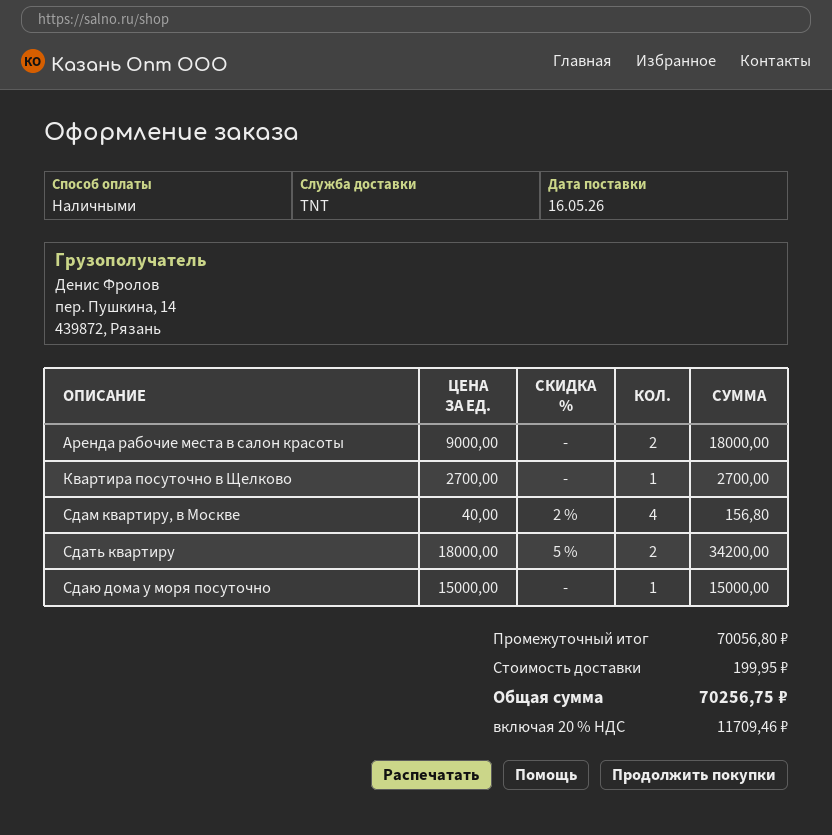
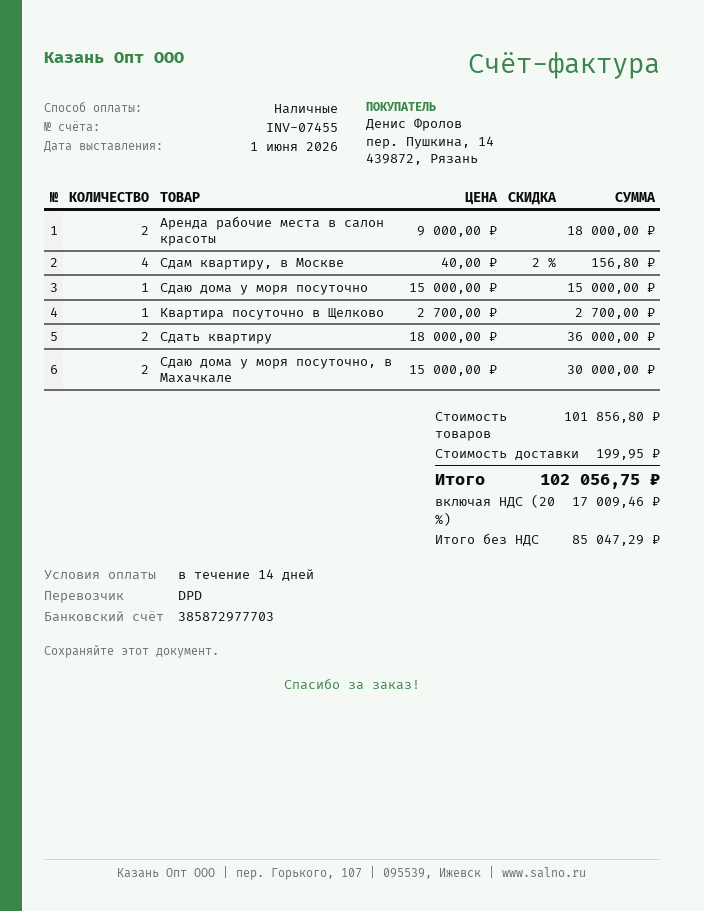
shipping method: TNT -> DPD
Сдать квартиру: 2 x 18000.00 - 5% = 34200.00 -> 2 x 18000.00 = 36000.00
Сдаю дома у моря посуточно, в Махачкале: none -> 2 x 15000.00 = 30000.00
subtotal: 70056.80 -> 101856.80
tax: 20% = 11709.46 -> 20% = 17009.46
total: 70256.75 -> 102056.75

